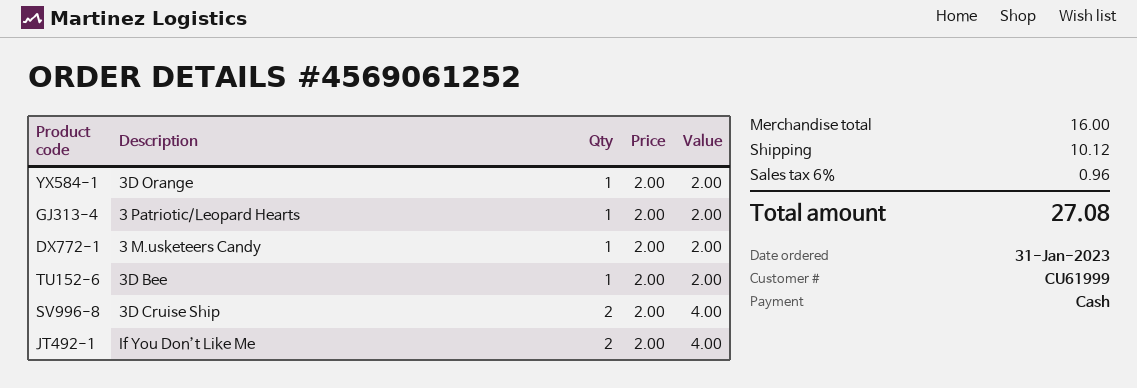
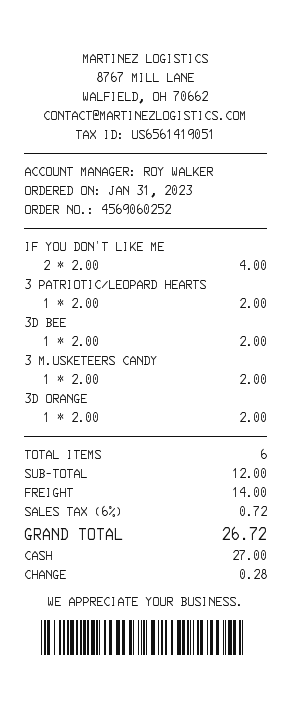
order number: 4569061252 -> 4569060252
3D Cruise Ship: 2 x 2.00 = 4.00 -> none
subtotal: 16.00 -> 12.00
shipping: 10.12 -> 14.00
tax: 6% = 0.96 -> 6% = 0.72
total: 27.08 -> 26.72

